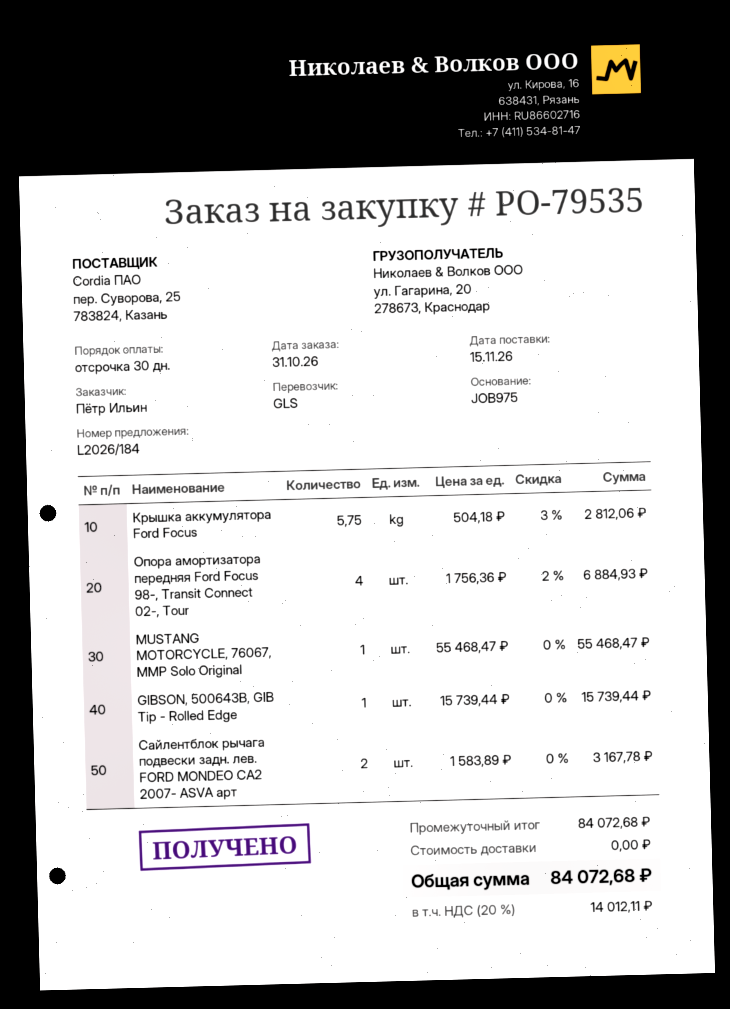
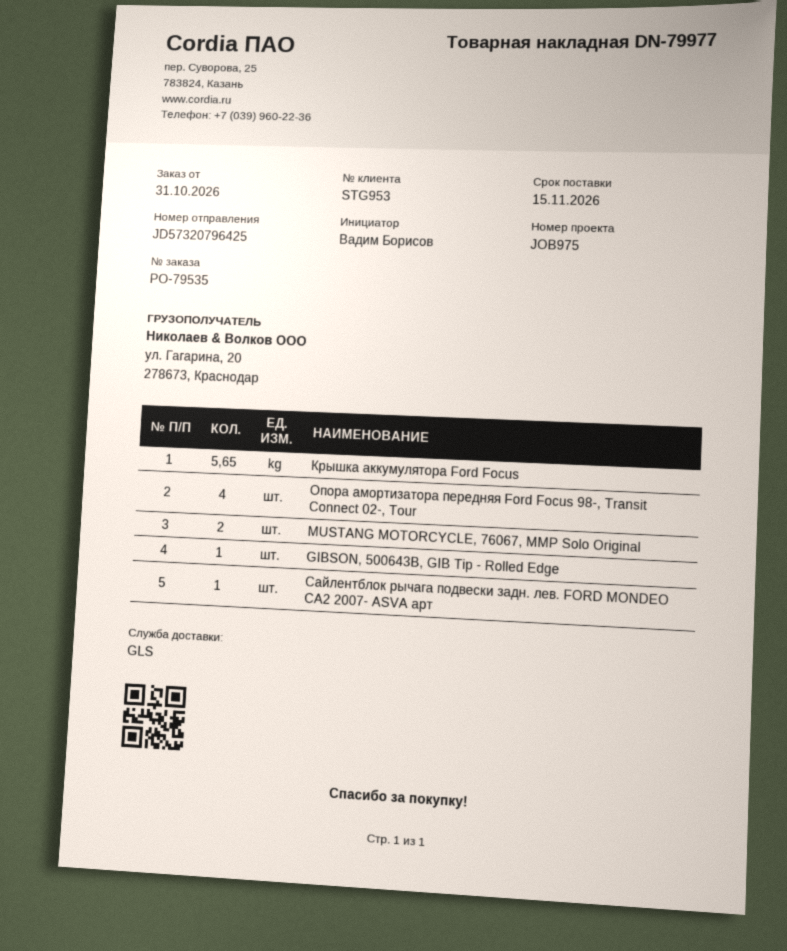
ordered by: Пётр Ильин -> Вадим Борисов
Крышка аккумулятора Ford Focus: 5.75 -> 5.65
MUSTANG MOTORCYCLE, 76067, MMP Solo Original: 1 -> 2
Сайлентблок рычага подвески задн. лев. FORD MONDEO CA2 2007- ASVA арт: 2 -> 1

